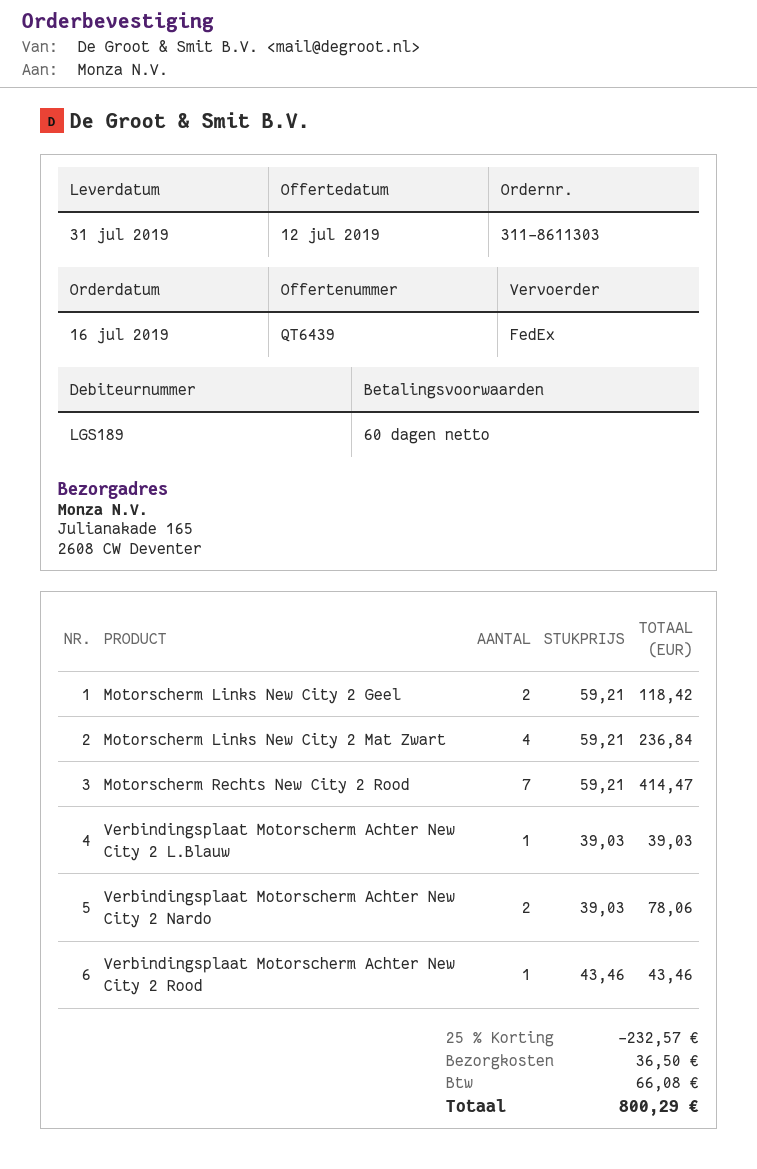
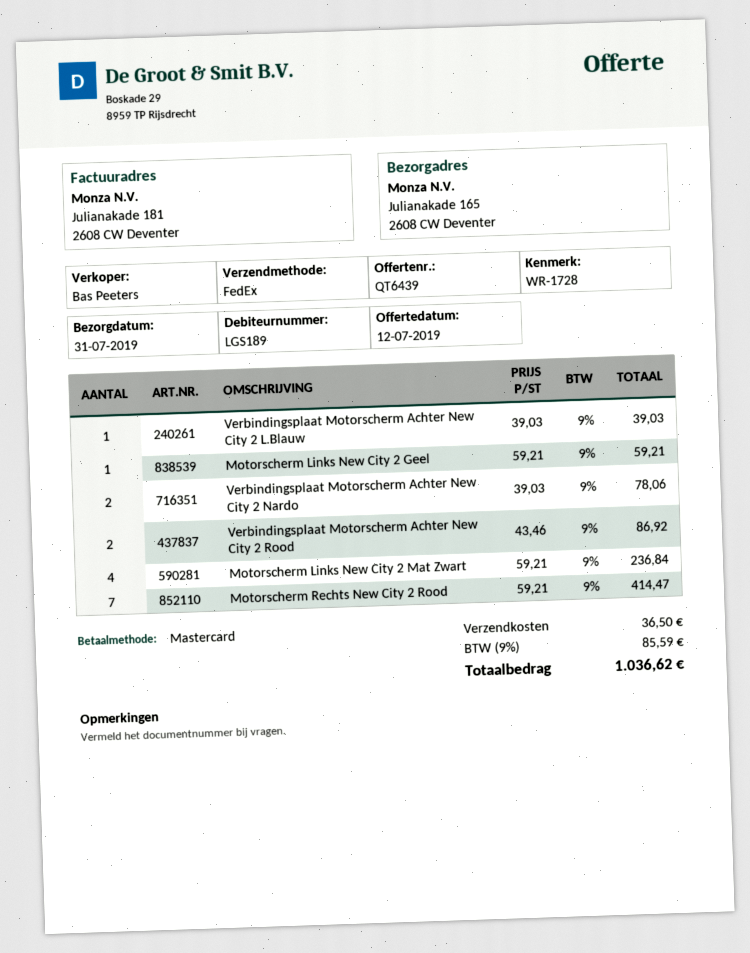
Motorscherm Links New City 2 Geel: 2 x 59.21 = 118.42 -> 1 x 59.21 = 59.21
Verbindingsplaat Motorscherm Achter New City 2 Rood: 1 x 43.46 = 43.46 -> 2 x 43.46 = 86.92
discount: 25% = 232.57 -> none
tax: 66.08 -> 85.59
total: 800.29 -> 1036.62

